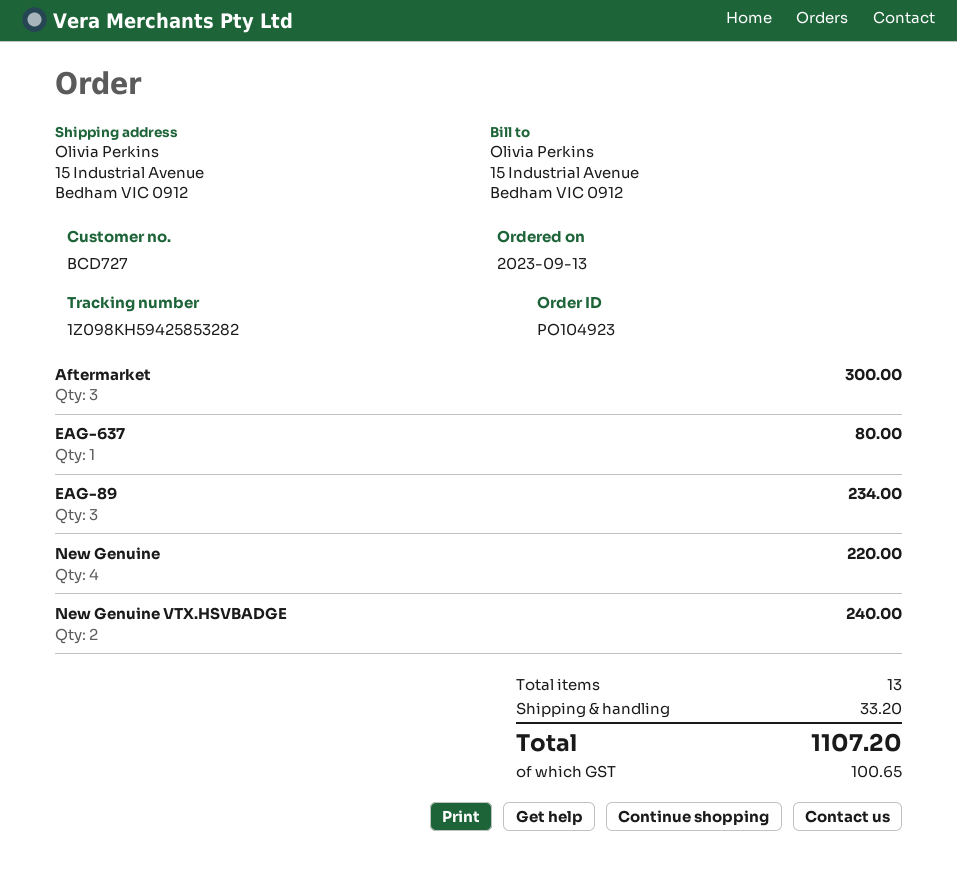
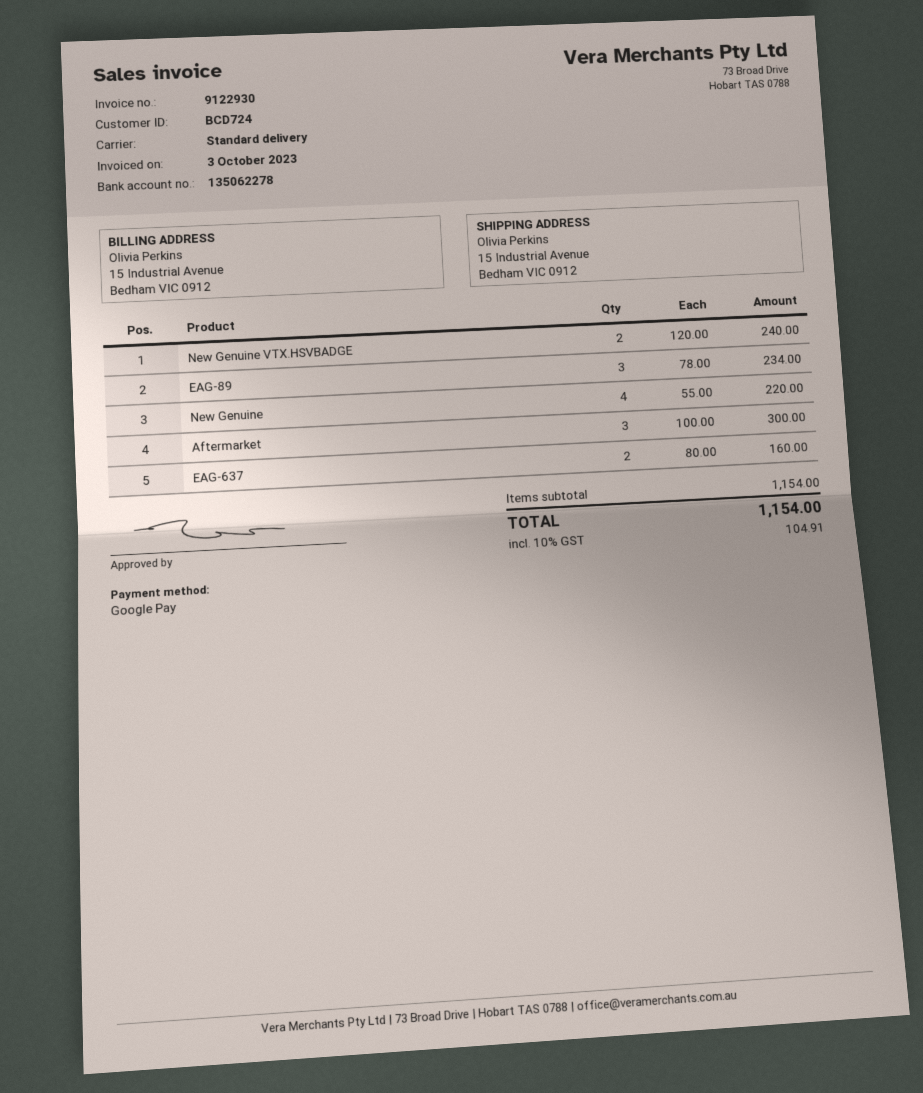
customer number: BCD727 -> BCD724
EAG-637: 1 for 80.00 -> 2 for 160.00
shipping: 33.20 -> none
tax: 100.65 -> 104.91
total: 1107.20 -> 1154.00

